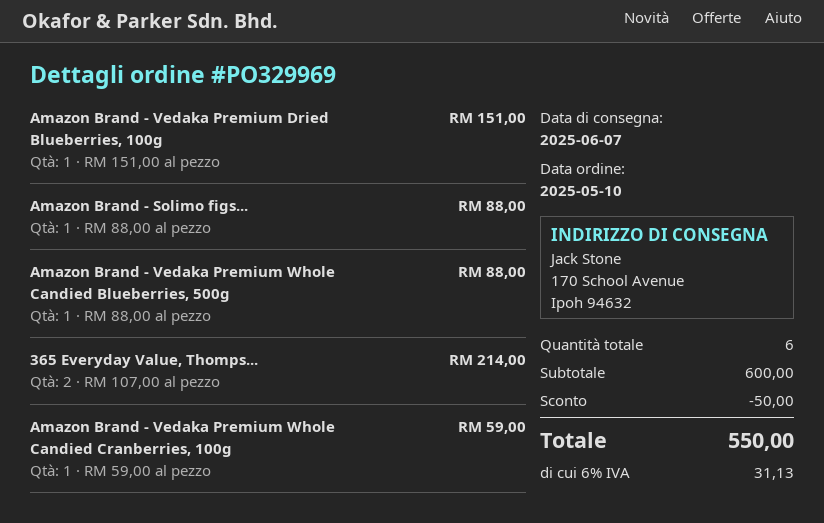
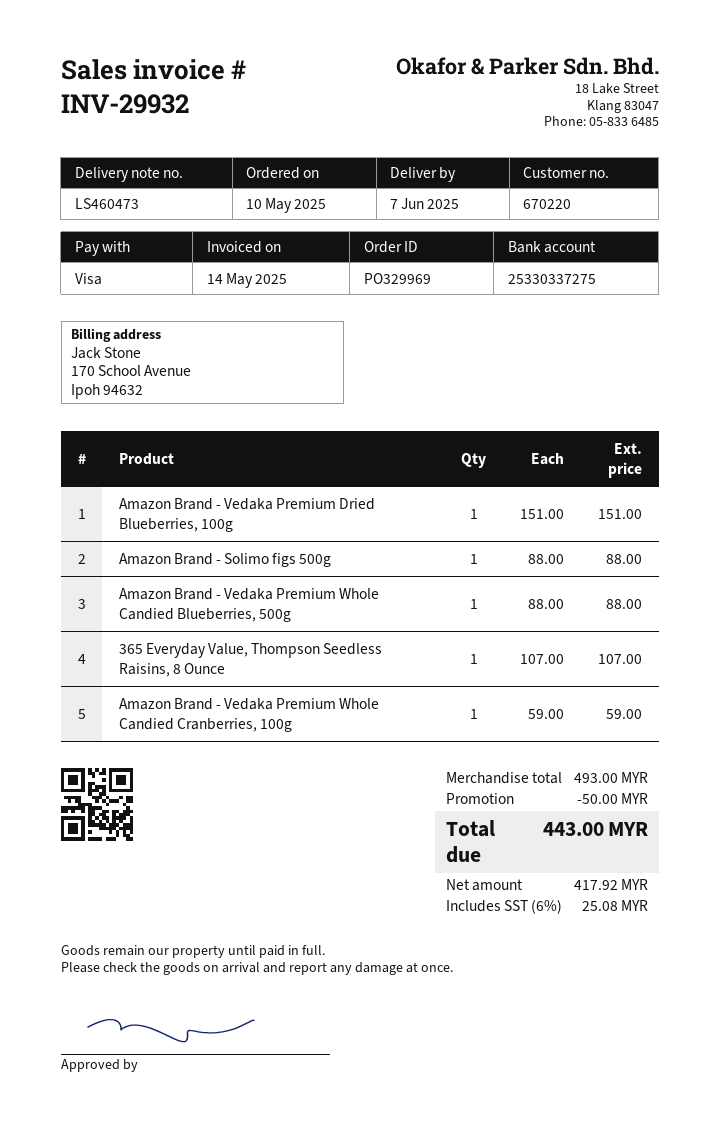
365 Everyday Value, Thomps...: 2 x 107.00 = 214.00 -> 1 x 107.00 = 107.00
subtotal: 600.00 -> 493.00
tax: 6% = 31.13 -> 6% = 25.08
total: 550.00 -> 443.00

